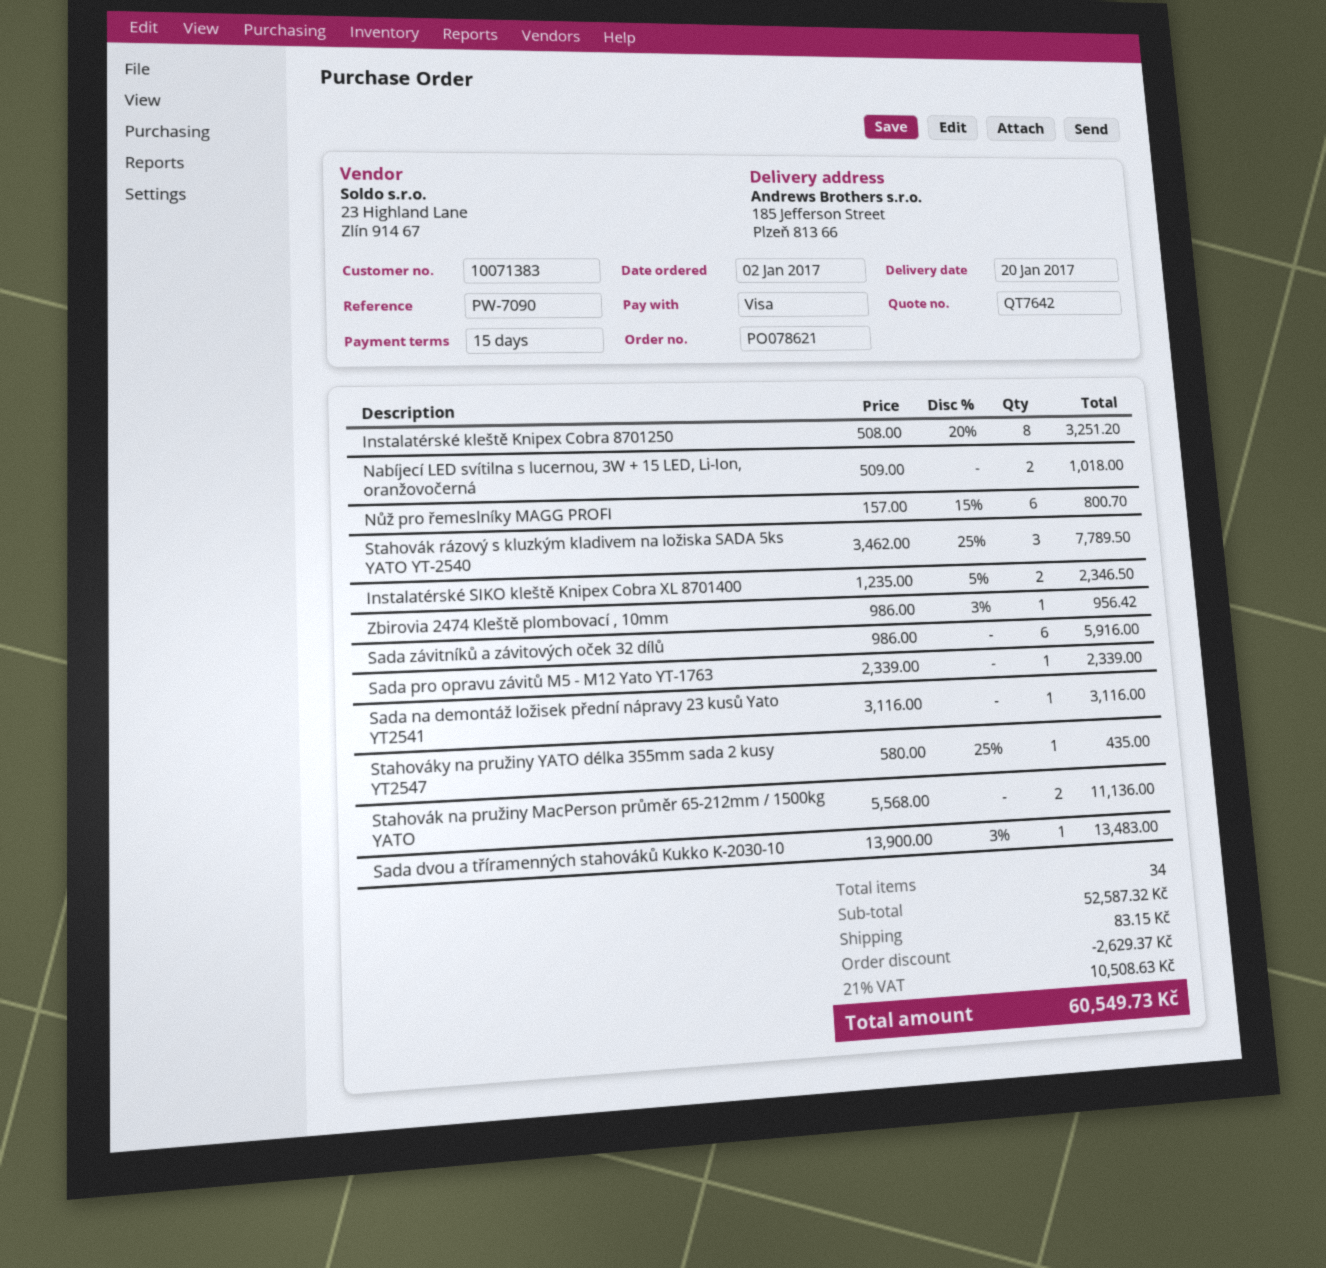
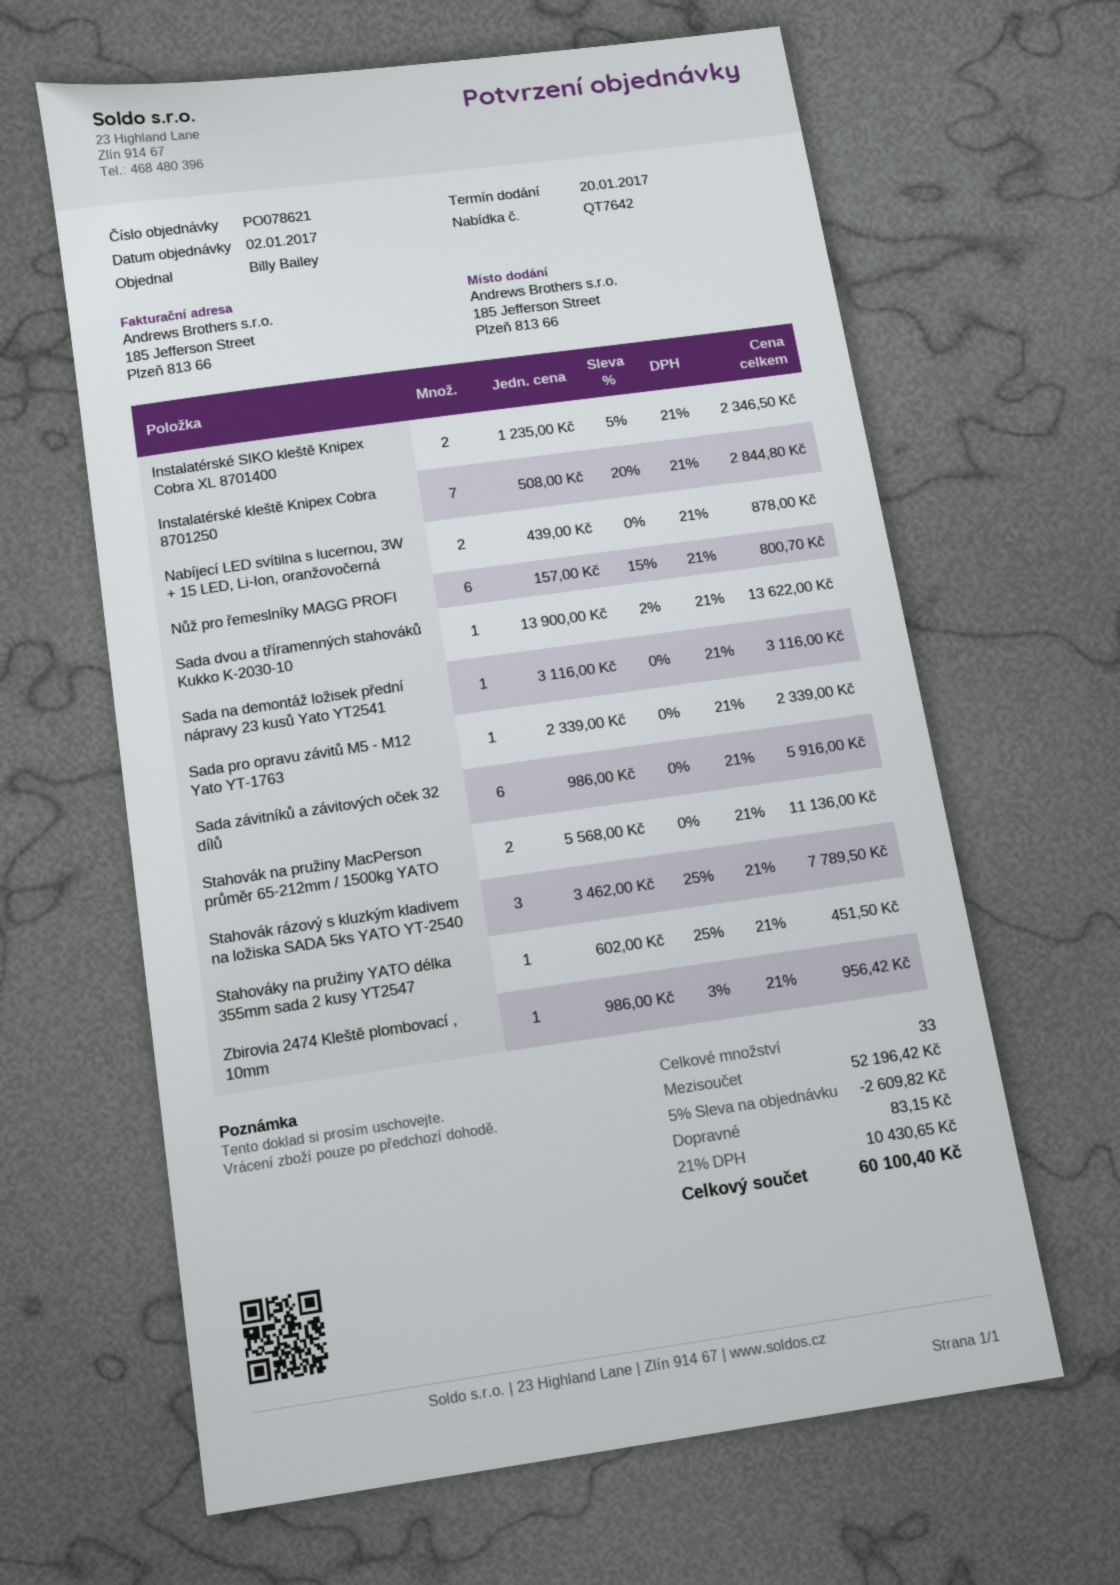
Instalatérské kleště Knipex Cobra 8701250: 8 x 508.00 - 20% = 3251.20 -> 7 x 508.00 - 20% = 2844.80
Nabíjecí LED svítilna s lucernou, 3W + 15 LED, Li-Ion, oranžovočerná: 2 x 509.00 = 1018.00 -> 2 x 439.00 = 878.00
Stahováky na pružiny YATO délka 355mm sada 2 kusy YT2547: 1 x 580.00 - 25% = 435.00 -> 1 x 602.00 - 25% = 451.50
Sada dvou a tříramenných stahováků Kukko K-2030-10: 1 x 13900.00 - 3% = 13483.00 -> 1 x 13900.00 - 2% = 13622.00
total quantity: 34 -> 33
subtotal: 52587.32 -> 52196.42
discount: 2629.37 -> 2609.82
tax: 21% = 10508.63 -> 21% = 10430.65
total: 60549.73 -> 60100.40

